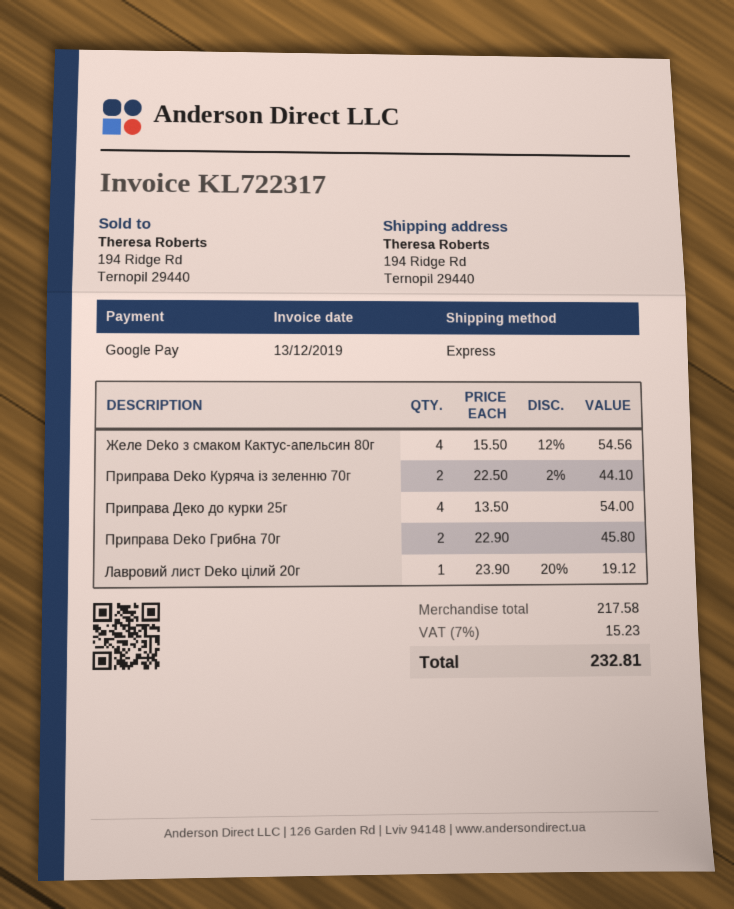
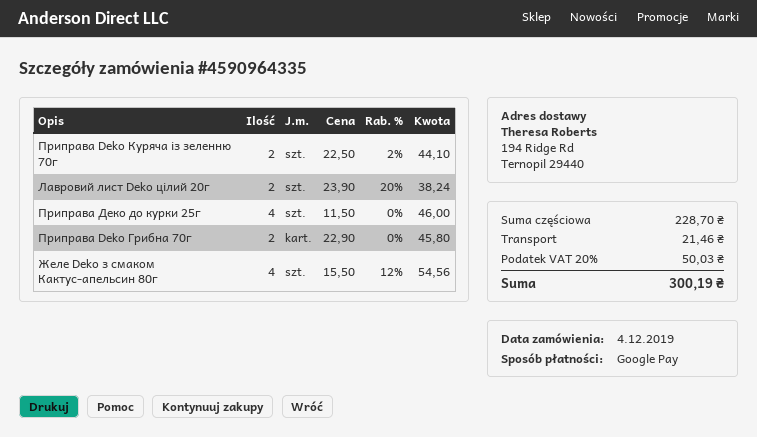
Приправа Деко до курки 25г: 4 x 13.50 = 54.00 -> 4 x 11.50 = 46.00
Лавровий лист Deko цілий 20г: 1 x 23.90 - 20% = 19.12 -> 2 x 23.90 - 20% = 38.24
subtotal: 217.58 -> 228.70
shipping: none -> 21.46
tax: 7% = 15.23 -> 20% = 50.03
total: 232.81 -> 300.19

